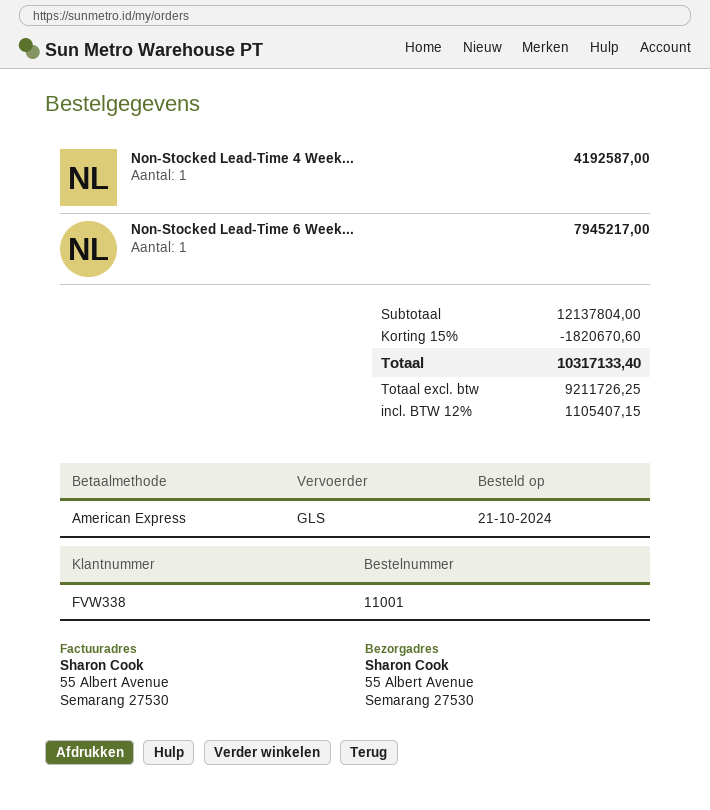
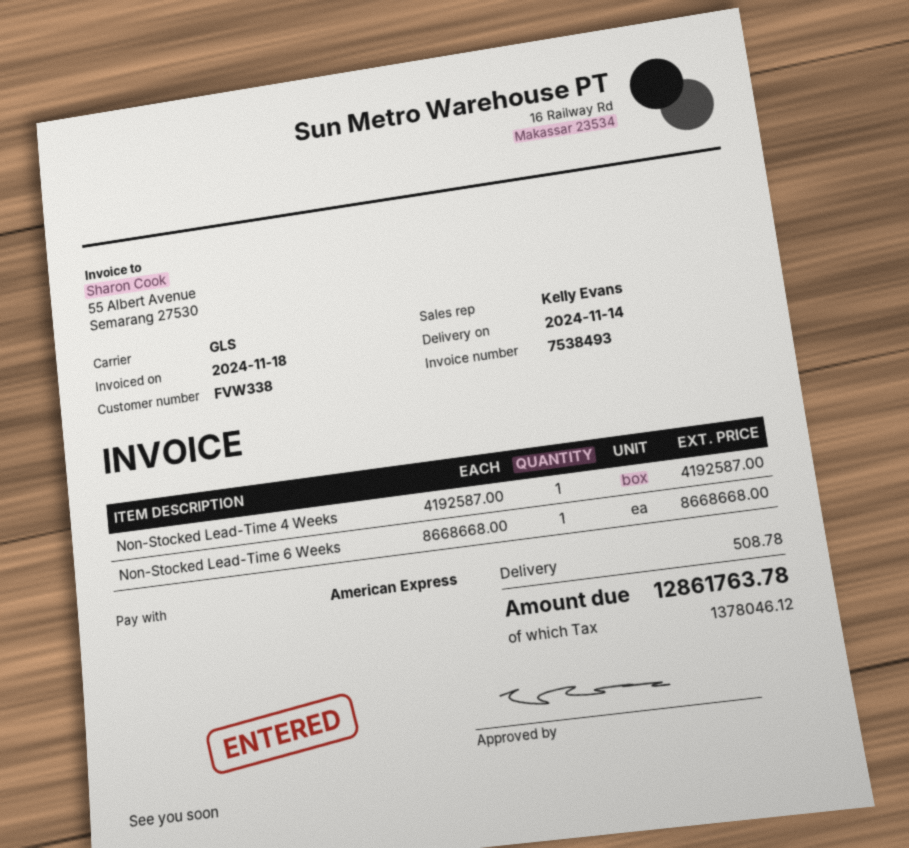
Non-Stocked Lead-Time 6 Week...: 1 for 7945217.00 -> 1 for 8668668.00
discount: 15% = 1820670.60 -> none
shipping: none -> 508.78
tax: 1105407.15 -> 1378046.12
total: 10317133.40 -> 12861763.78

